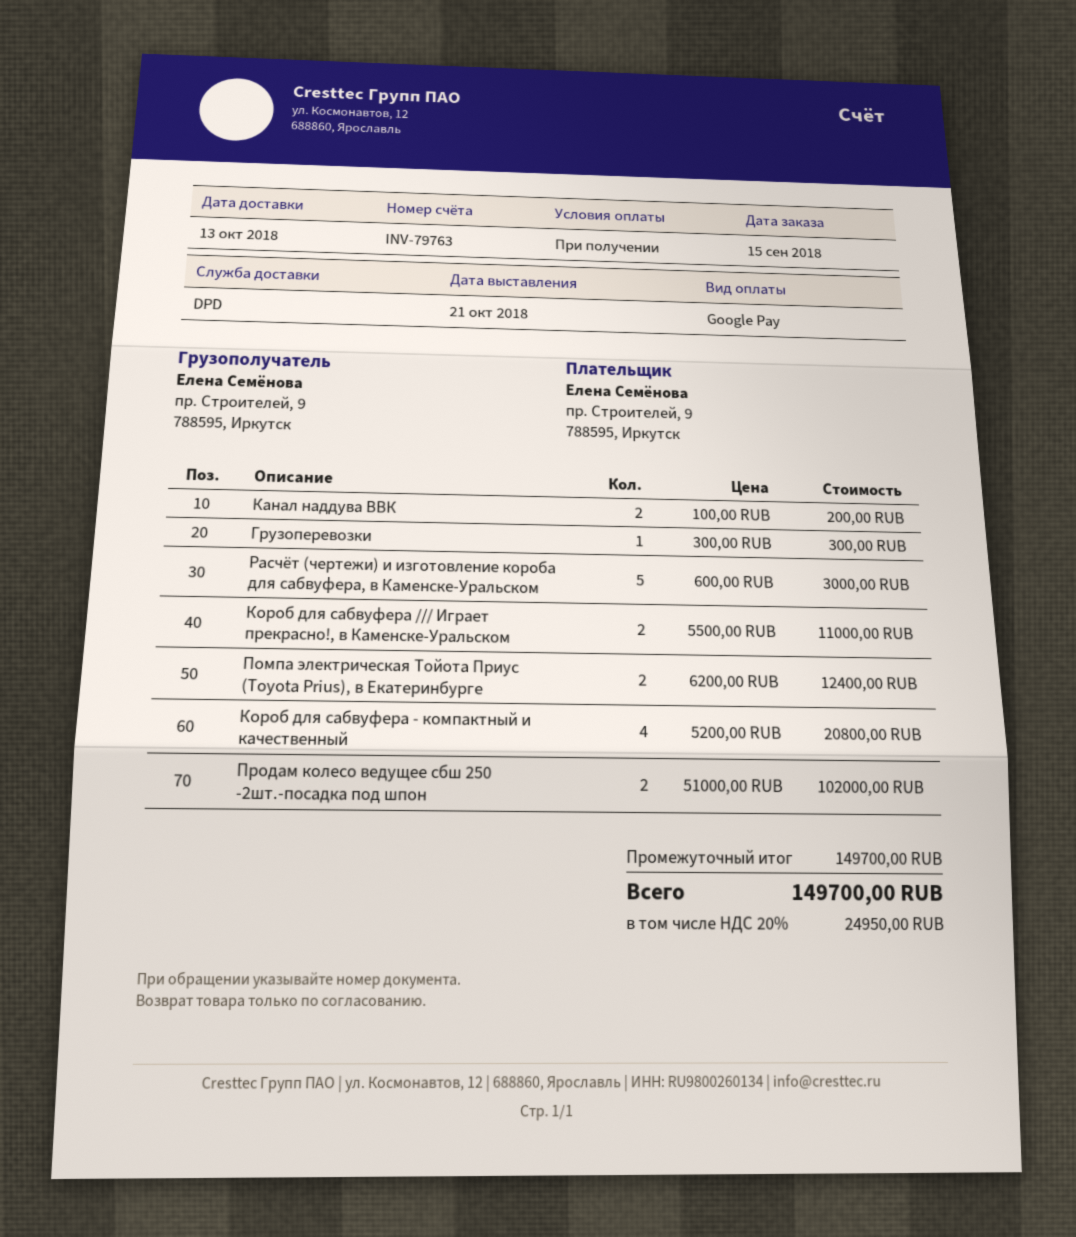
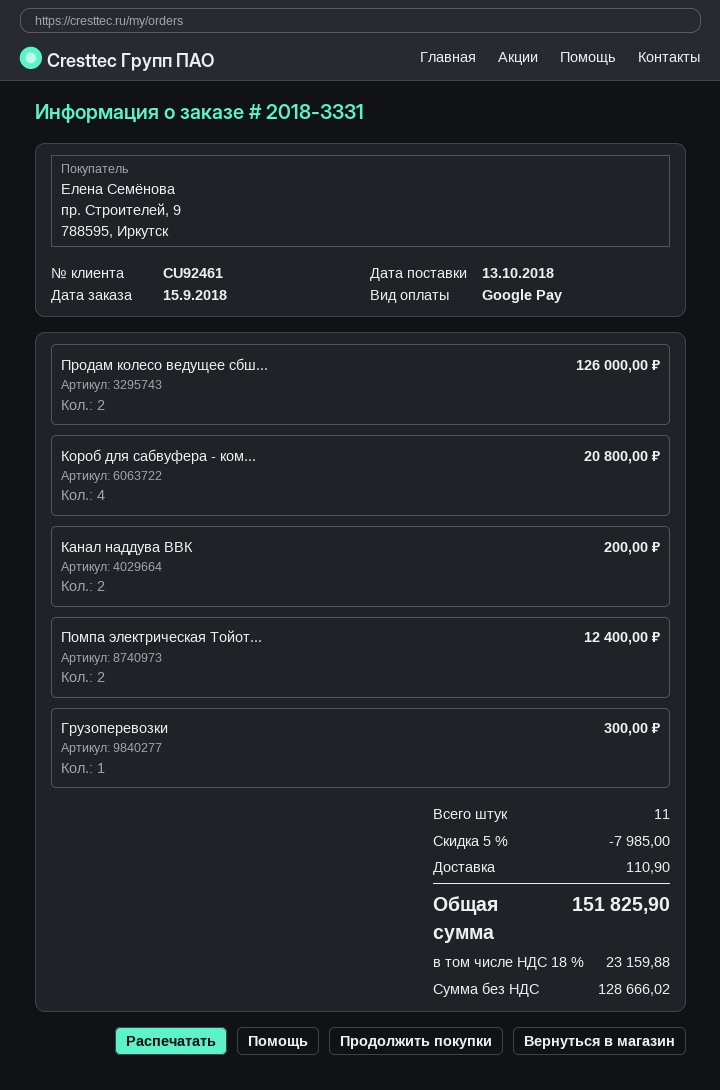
Расчёт (чертежи) и изготовление короба для сабвуфера, в Каменске-Уральском: 5 for 3000.00 -> none
Короб для сабвуфера /// Играет прекрасно!, в Каменске-Уральском: 2 for 11000.00 -> none
Продам колесо ведущее сбш 250 -2шт.-посадка под шпон: 2 for 102000.00 -> 2 for 126000.00
discount: none -> 5% = 7985.00
shipping: none -> 110.90
tax: 20% = 24950.00 -> 18% = 23159.88
total: 149700.00 -> 151825.90

